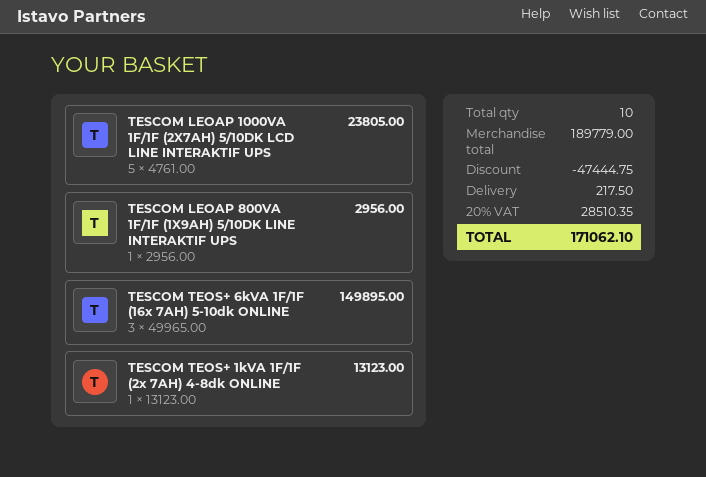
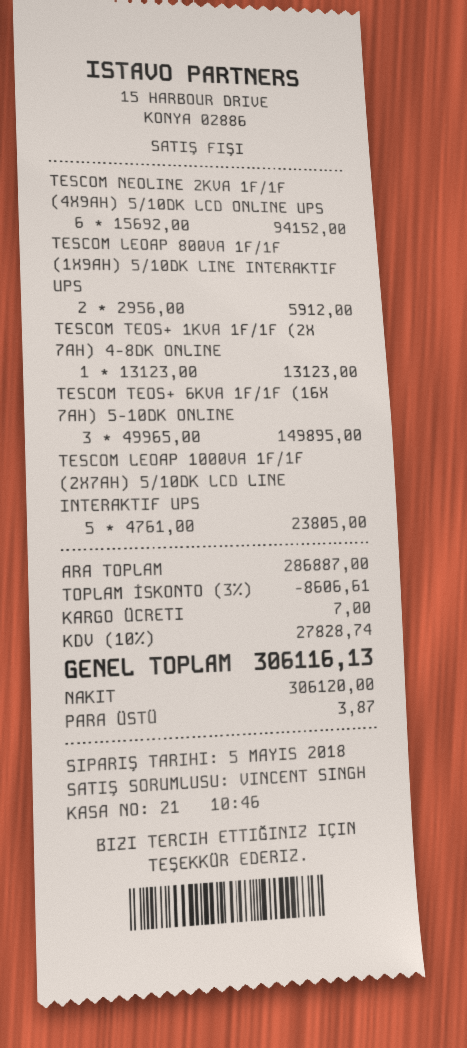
TESCOM LEOAP 800VA 1F/1F (1X9AH) 5/10DK LINE INTERAKTIF UPS: 1 x 2956.00 = 2956.00 -> 2 x 2956.00 = 5912.00
TESCOM NEOLINE 2KVA 1F/1F (4X9AH) 5/10DK LCD ONLINE UPS: none -> 6 x 15692.00 = 94152.00
subtotal: 189779.00 -> 286887.00
discount: 47444.75 -> 8606.61
shipping: 217.50 -> 7.00
tax: 20% = 28510.35 -> 10% = 27828.74
total: 171062.10 -> 306116.13

